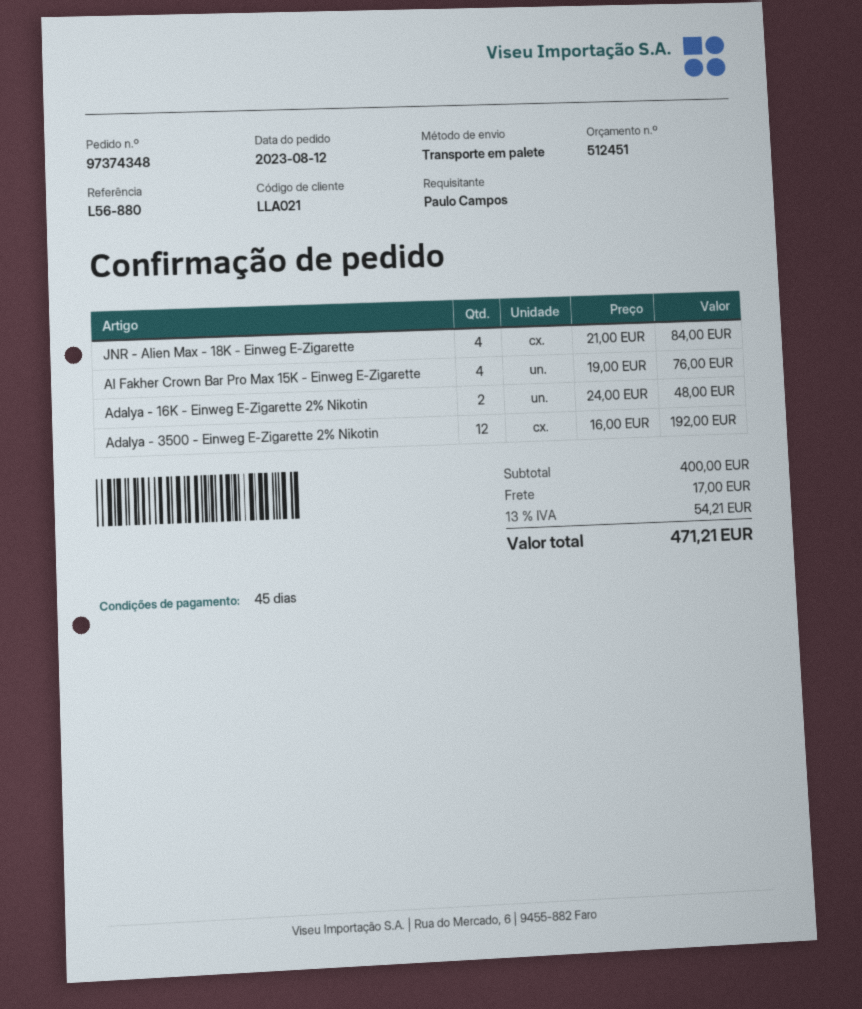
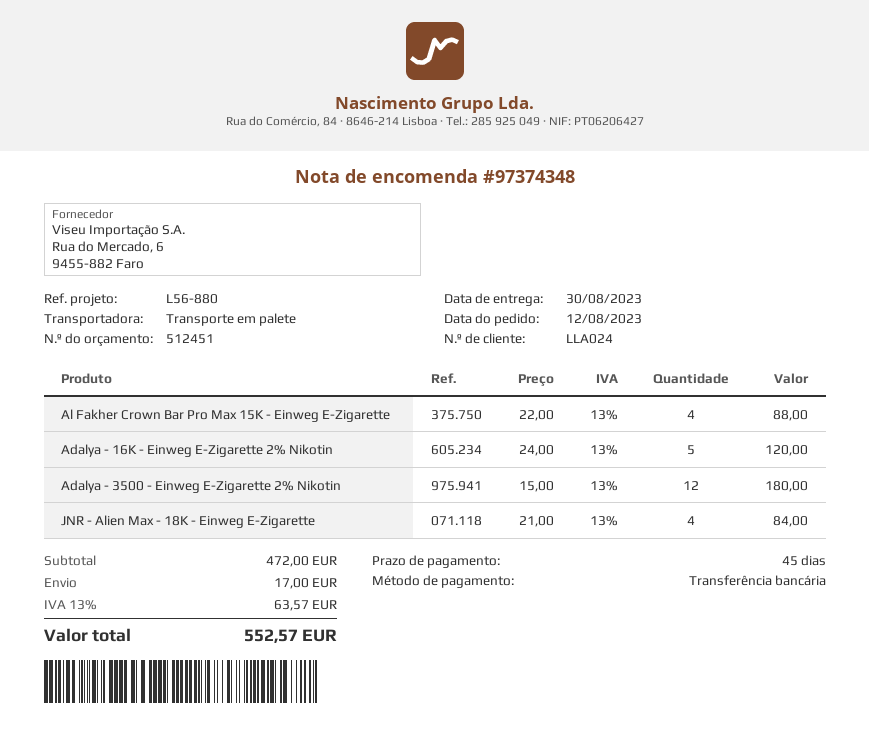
customer number: LLA021 -> LLA024
Al Fakher Crown Bar Pro Max 15K - Einweg E-Zigarette: 4 x 19.00 = 76.00 -> 4 x 22.00 = 88.00
Adalya - 16K - Einweg E-Zigarette 2% Nikotin: 2 x 24.00 = 48.00 -> 5 x 24.00 = 120.00
Adalya - 3500 - Einweg E-Zigarette 2% Nikotin: 12 x 16.00 = 192.00 -> 12 x 15.00 = 180.00
subtotal: 400.00 -> 472.00
tax: 13% = 54.21 -> 13% = 63.57
total: 471.21 -> 552.57

